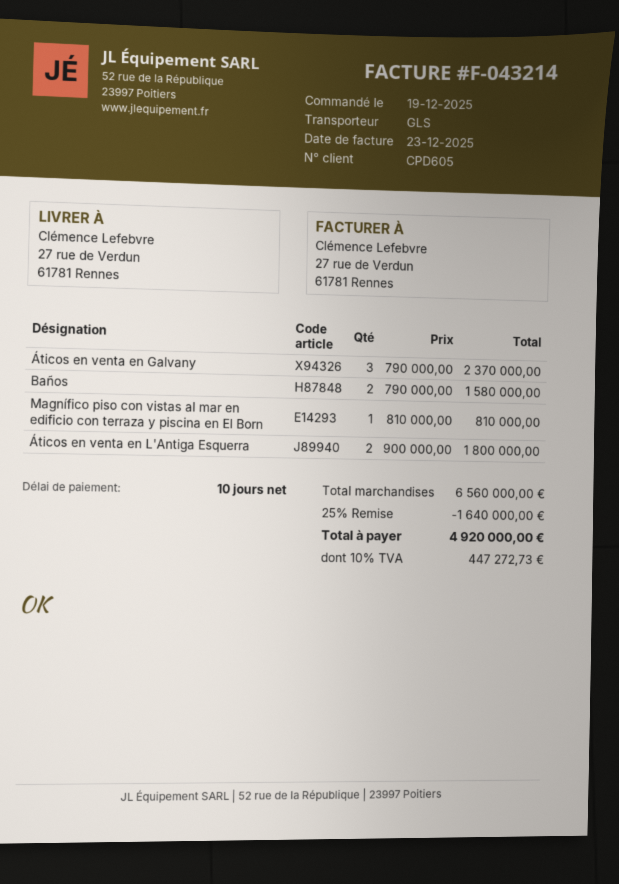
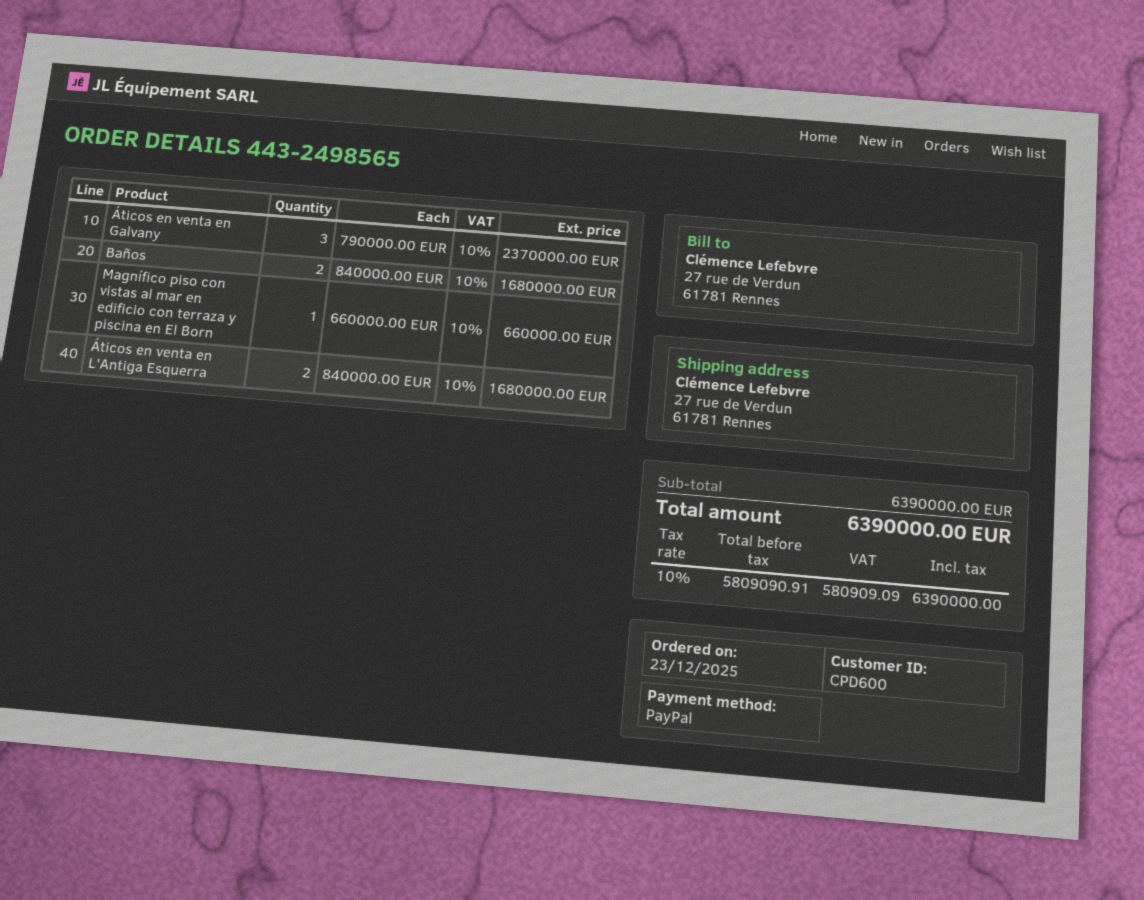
order date: 2025-12-19 -> 2025-12-23
customer number: CPD605 -> CPD600
Baños: 2 x 790000.00 = 1580000.00 -> 2 x 840000.00 = 1680000.00
Magnífico piso con vistas al mar en edificio con terraza y piscina en El Born: 1 x 810000.00 = 810000.00 -> 1 x 660000.00 = 660000.00
Áticos en venta en L'Antiga Esquerra: 2 x 900000.00 = 1800000.00 -> 2 x 840000.00 = 1680000.00
subtotal: 6560000.00 -> 6390000.00
discount: 25% = 1640000.00 -> none
tax: 10% = 447272.73 -> 10% = 580909.09
total: 4920000.00 -> 6390000.00

